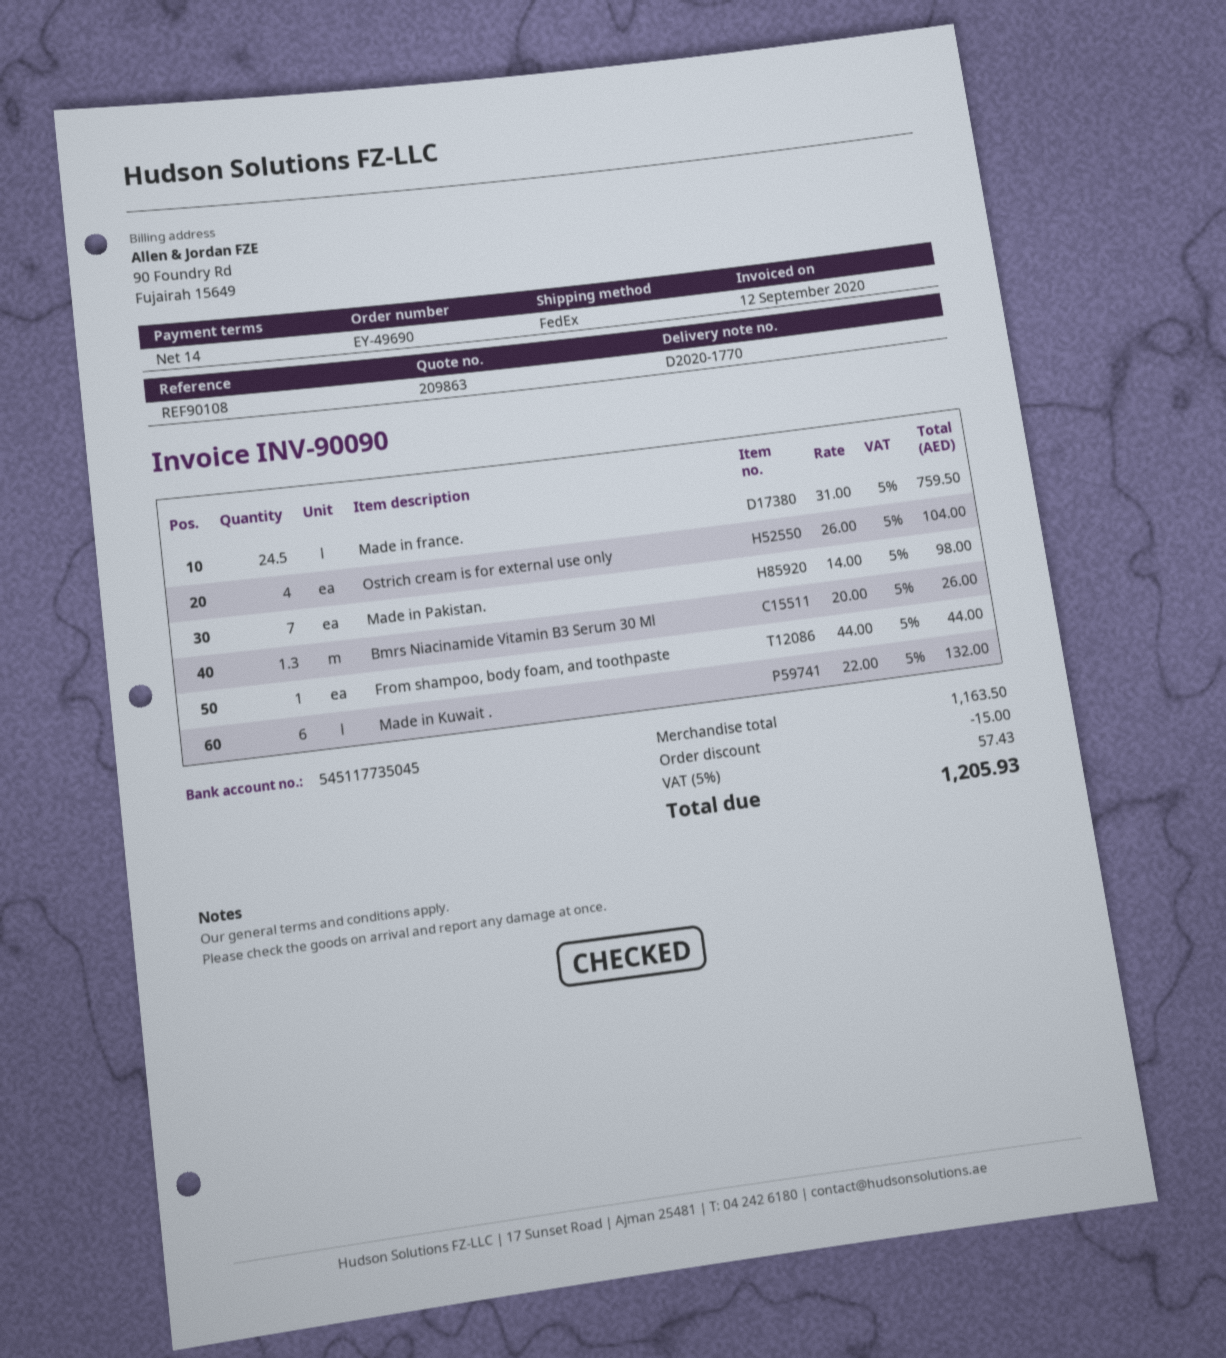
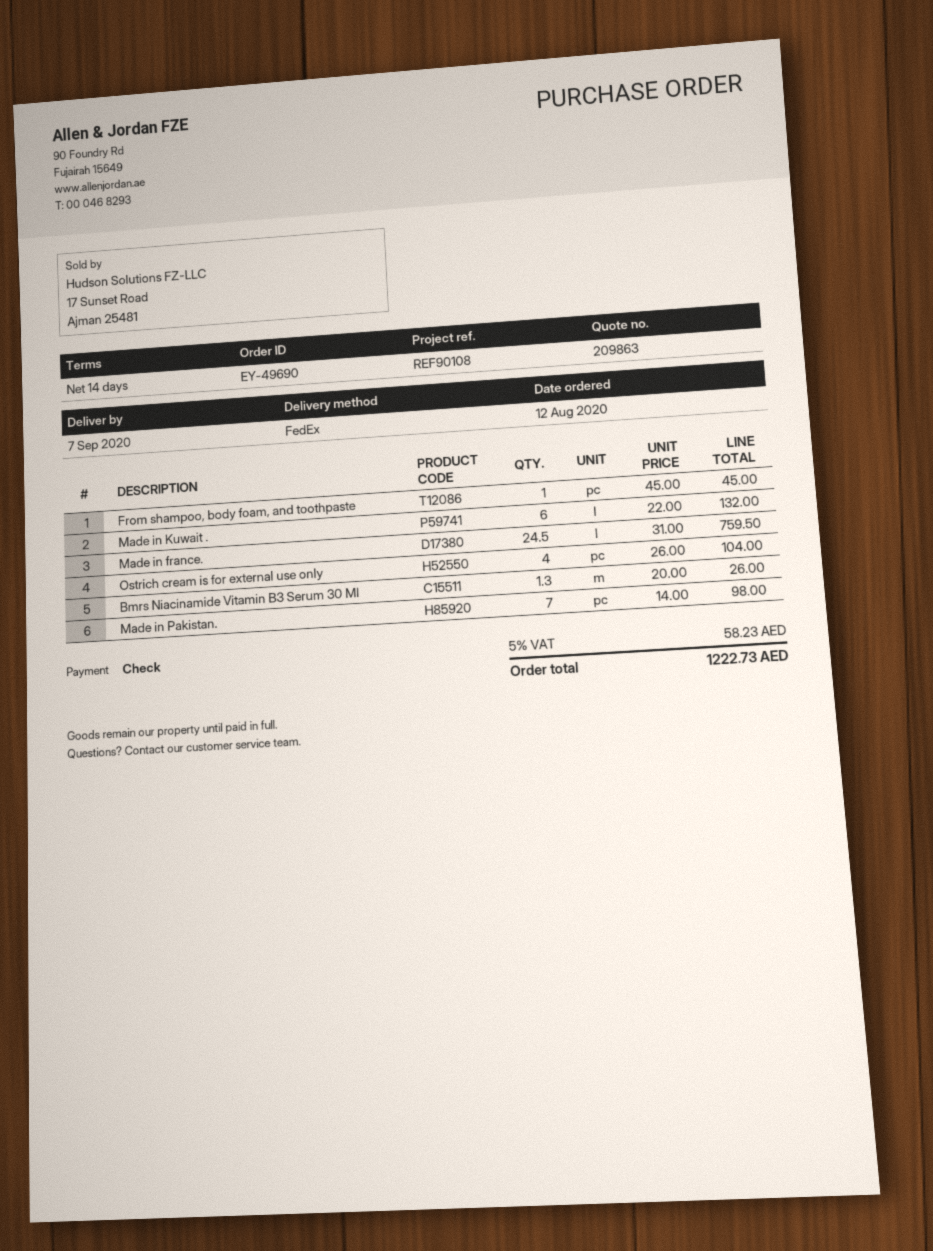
From shampoo, body foam, and toothpaste: 1 x 44.00 = 44.00 -> 1 x 45.00 = 45.00
discount: 15.00 -> none
tax: 5% = 57.43 -> 5% = 58.23
total: 1205.93 -> 1222.73

